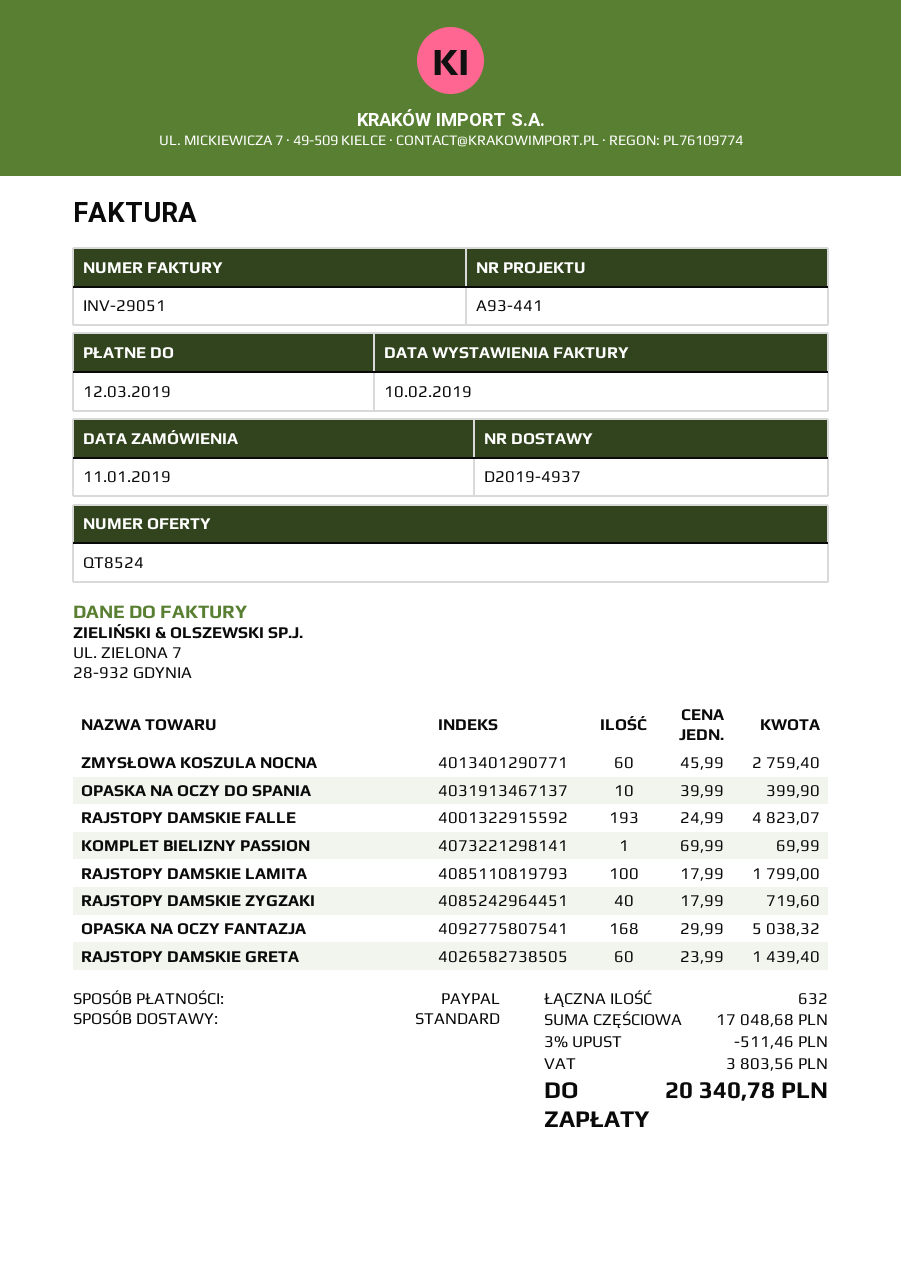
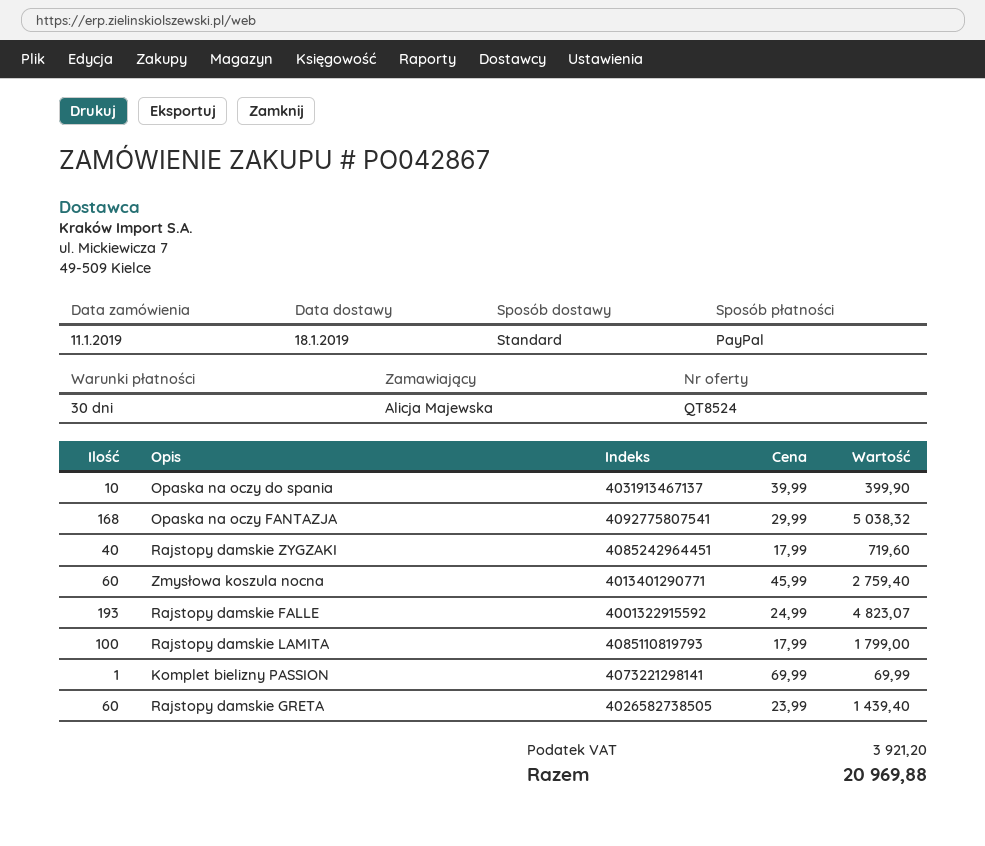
discount: 3% = 511.46 -> none
tax: 3803.56 -> 3921.20
total: 20340.78 -> 20969.88

